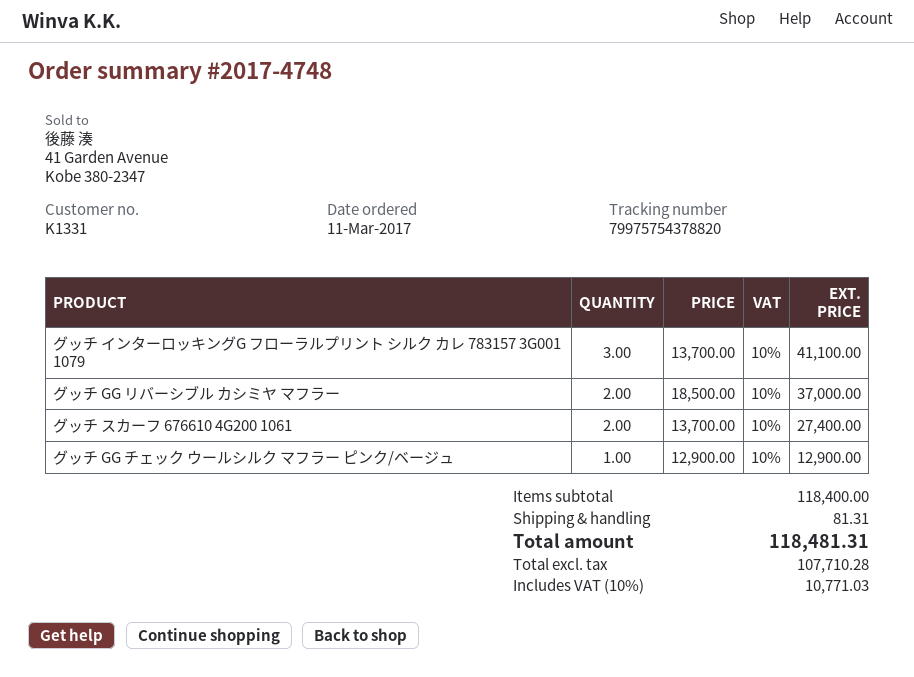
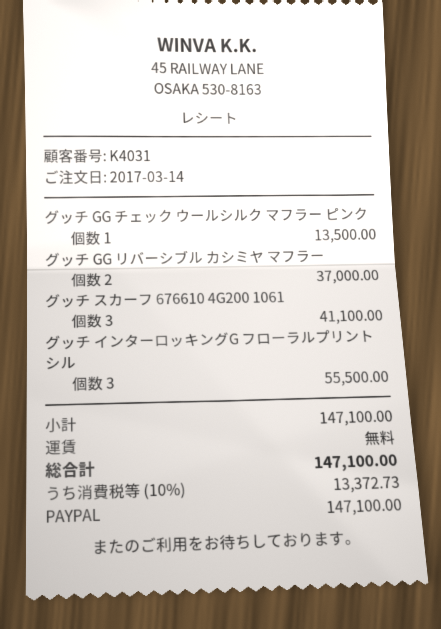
order date: 2017-03-11 -> 2017-03-14
customer number: K1331 -> K4031
グッチ インターロッキングG フローラルプリント シルク カレ 783157 3G001 1079: 3 for 41100.00 -> 3 for 55500.00
グッチ スカーフ 676610 4G200 1061: 2 for 27400.00 -> 3 for 41100.00
グッチ GG チェック ウールシルク マフラー ピンク/ベージュ: 1 for 12900.00 -> 1 for 13500.00
subtotal: 118400.00 -> 147100.00
shipping: 81.31 -> 0.00
tax: 10% = 10771.03 -> 10% = 13372.73
total: 118481.31 -> 147100.00

